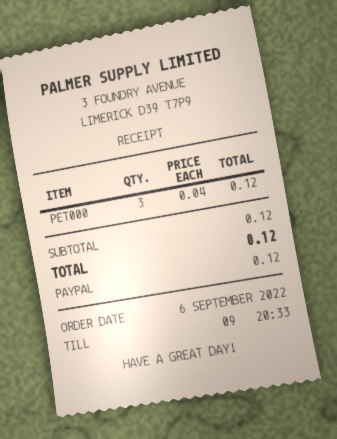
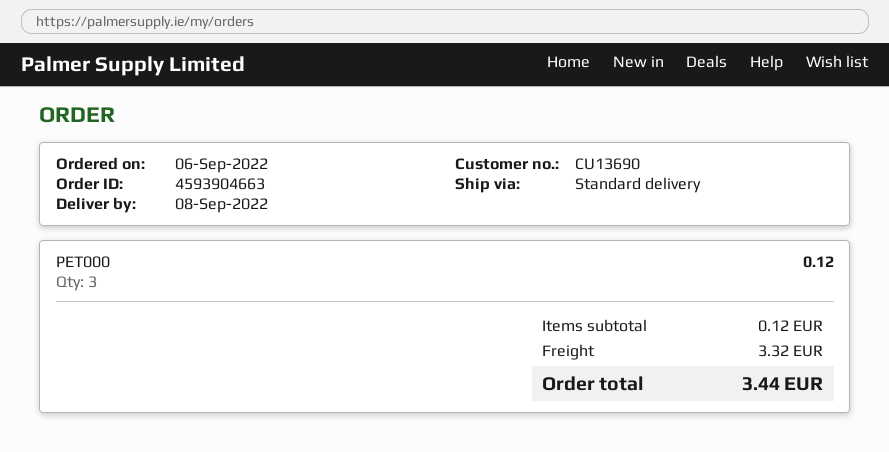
shipping: none -> 3.32
total: 0.12 -> 3.44

